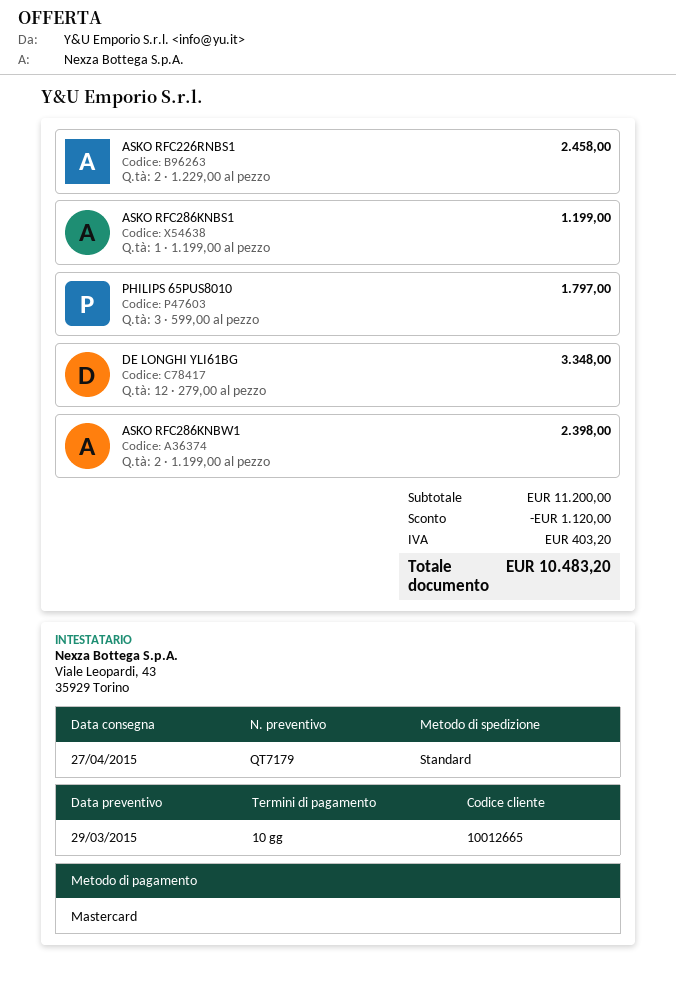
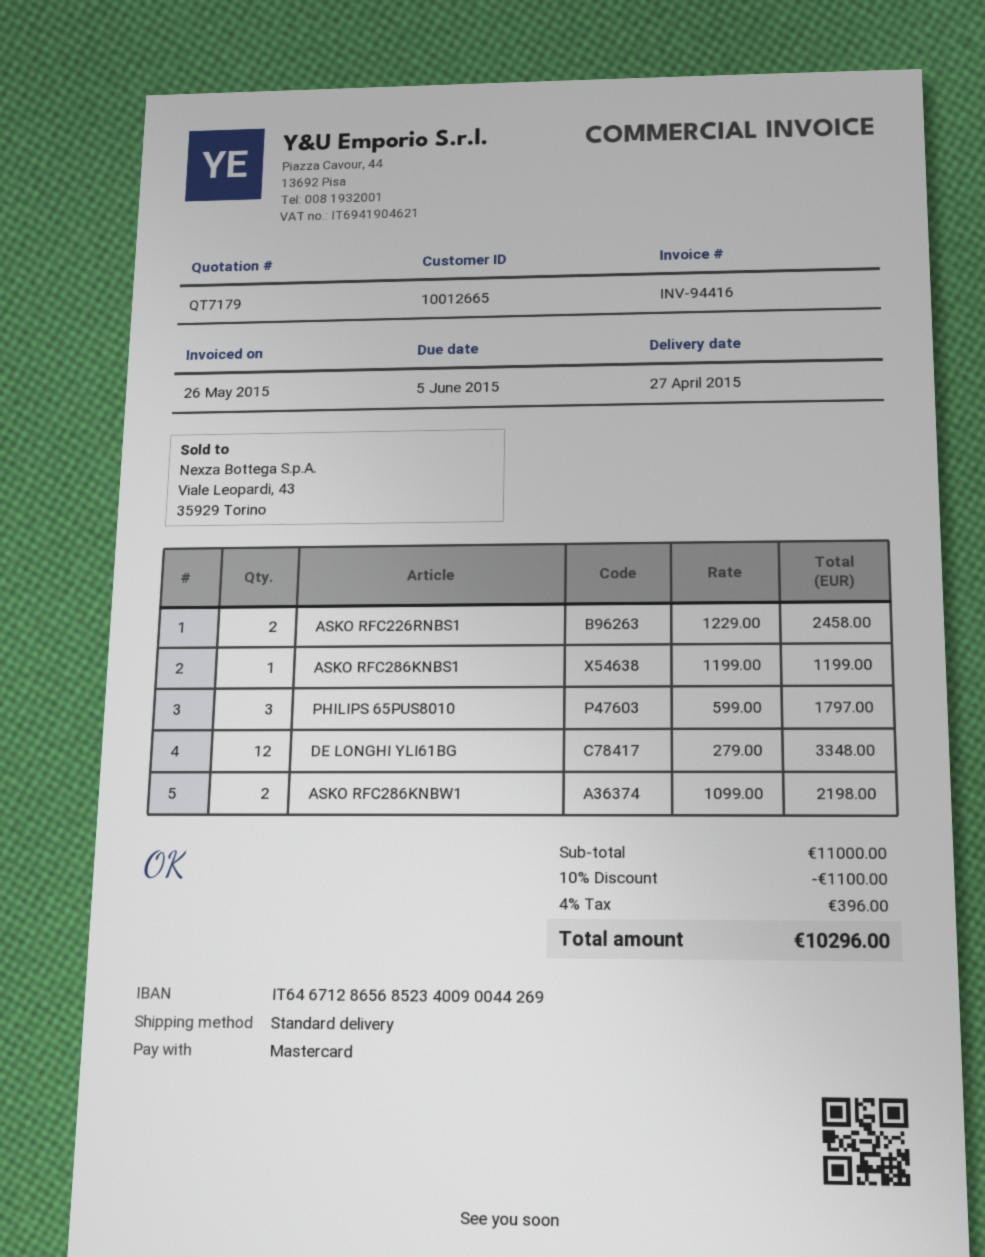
ASKO RFC286KNBW1: 2 x 1199.00 = 2398.00 -> 2 x 1099.00 = 2198.00
subtotal: 11200.00 -> 11000.00
discount: 1120.00 -> 1100.00
tax: 403.20 -> 396.00
total: 10483.20 -> 10296.00

